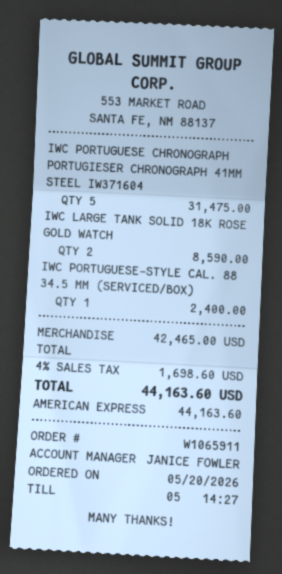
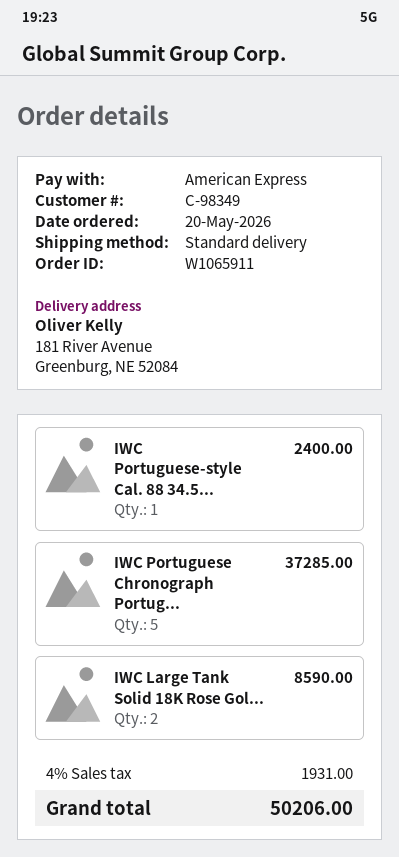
IWC PORTUGUESE CHRONOGRAPH PORTUGIESER CHRONOGRAPH 41MM STEEL IW371604: 5 for 31475.00 -> 5 for 37285.00
tax: 4% = 1698.60 -> 4% = 1931.00
total: 44163.60 -> 50206.00

